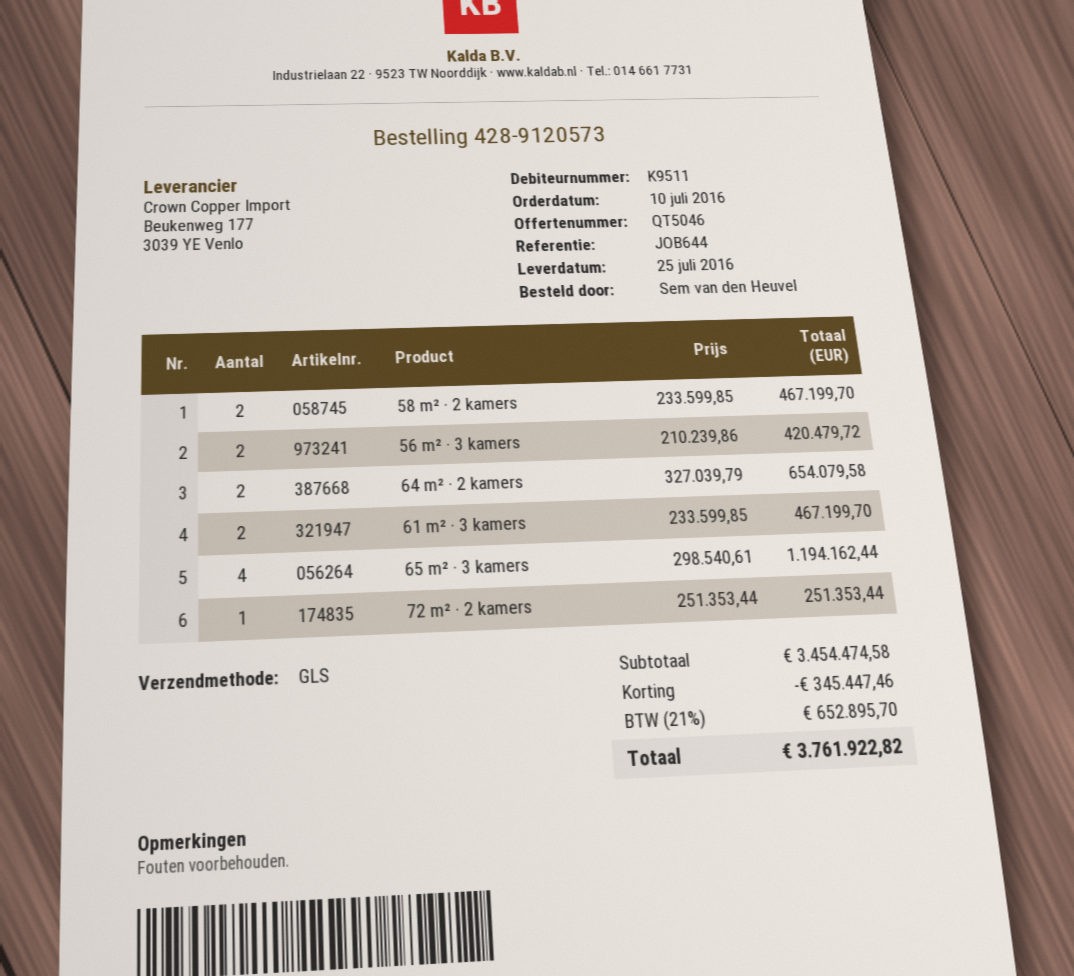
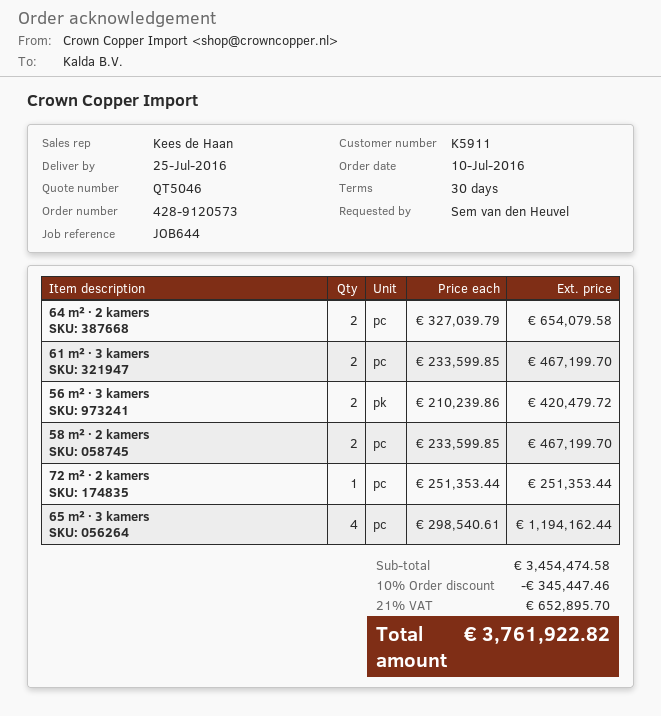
customer number: K9511 -> K5911

